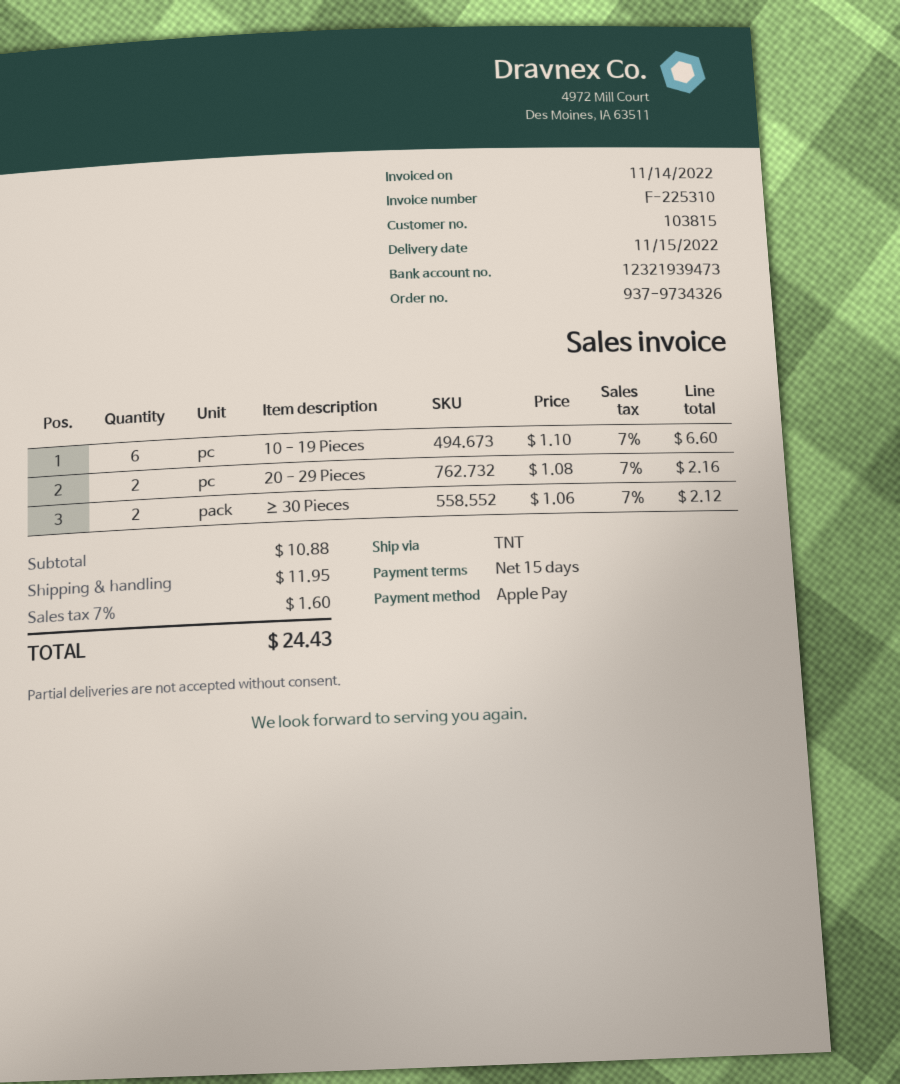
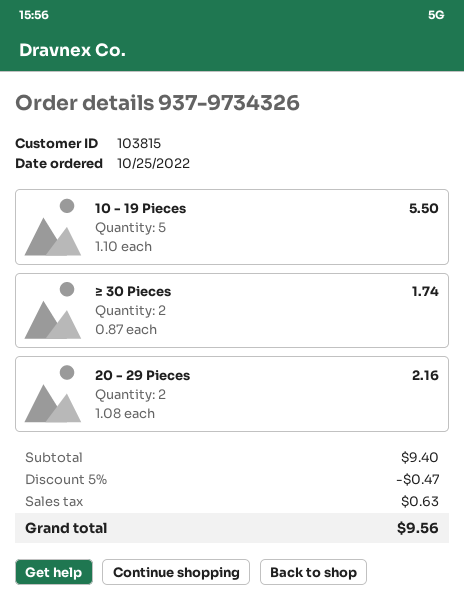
10 - 19 Pieces: 6 x 1.10 = 6.60 -> 5 x 1.10 = 5.50
≥ 30 Pieces: 2 x 1.06 = 2.12 -> 2 x 0.87 = 1.74
subtotal: 10.88 -> 9.40
discount: none -> 5% = 0.47
shipping: 11.95 -> none
tax: 1.60 -> 0.63
total: 24.43 -> 9.56

